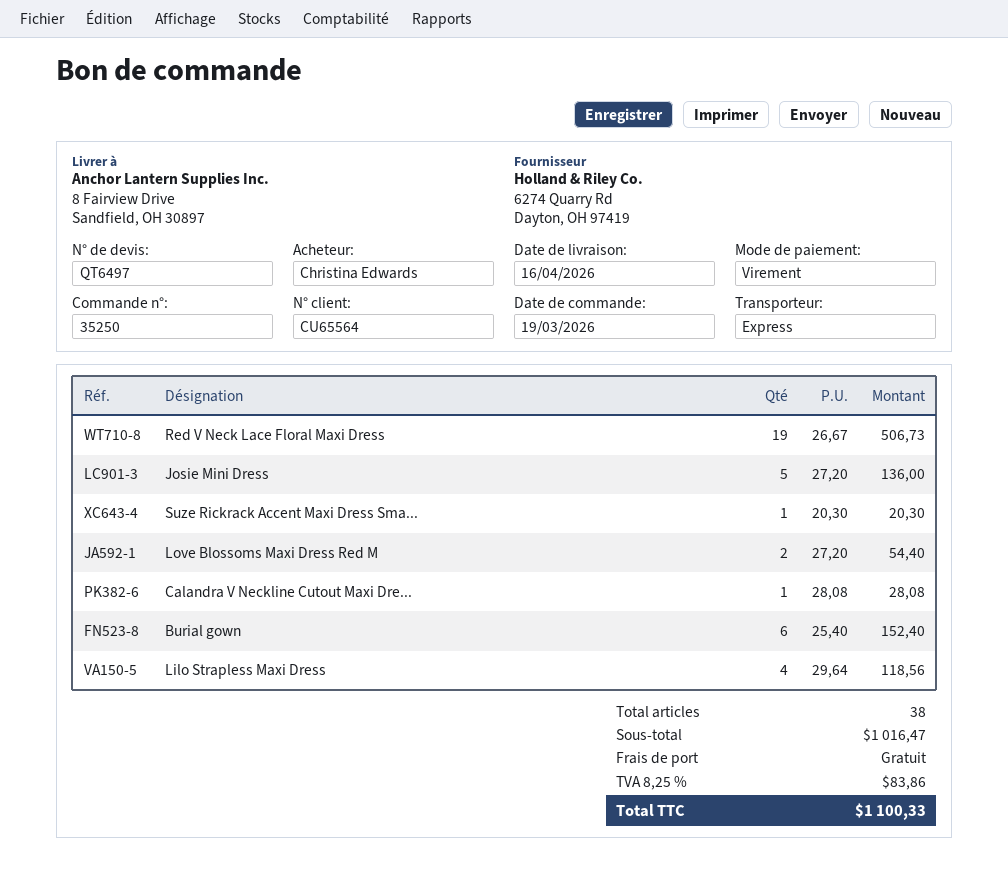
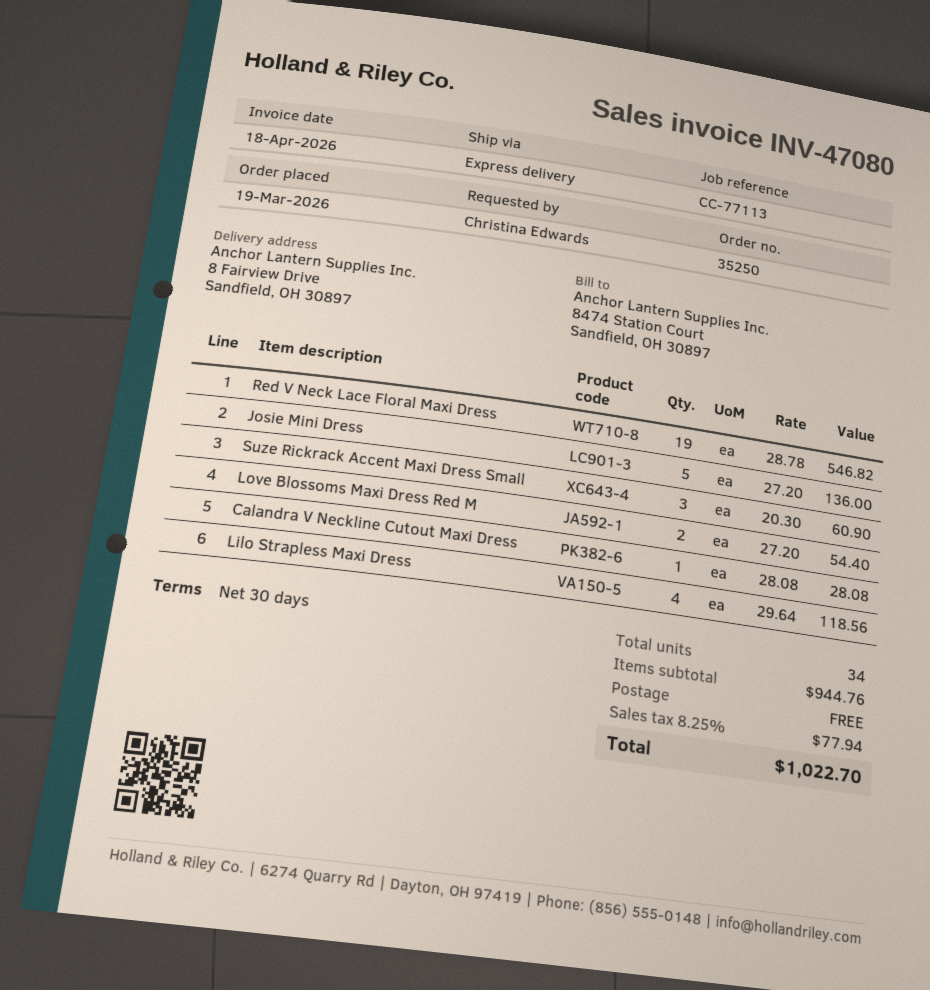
Red V Neck Lace Floral Maxi Dress: 19 x 26.67 = 506.73 -> 19 x 28.78 = 546.82
Suze Rickrack Accent Maxi Dress Sma...: 1 x 20.30 = 20.30 -> 3 x 20.30 = 60.90
Burial gown: 6 x 25.40 = 152.40 -> none
total quantity: 38 -> 34
subtotal: 1016.47 -> 944.76
tax: 8.25% = 83.86 -> 8.25% = 77.94
total: 1100.33 -> 1022.70

